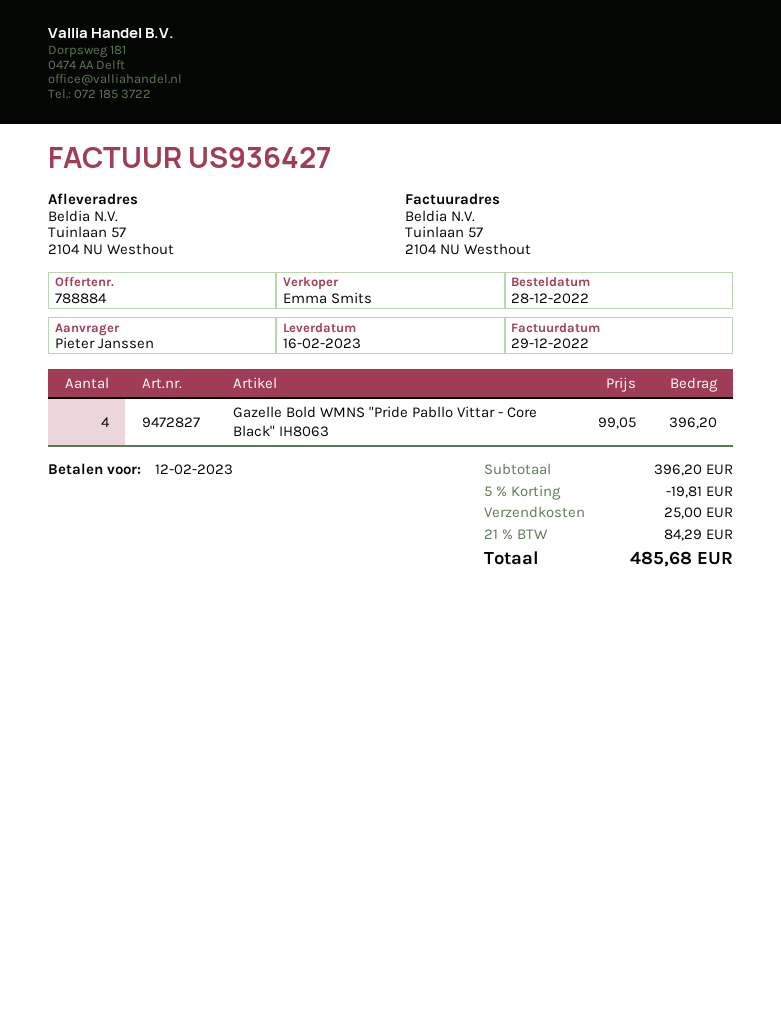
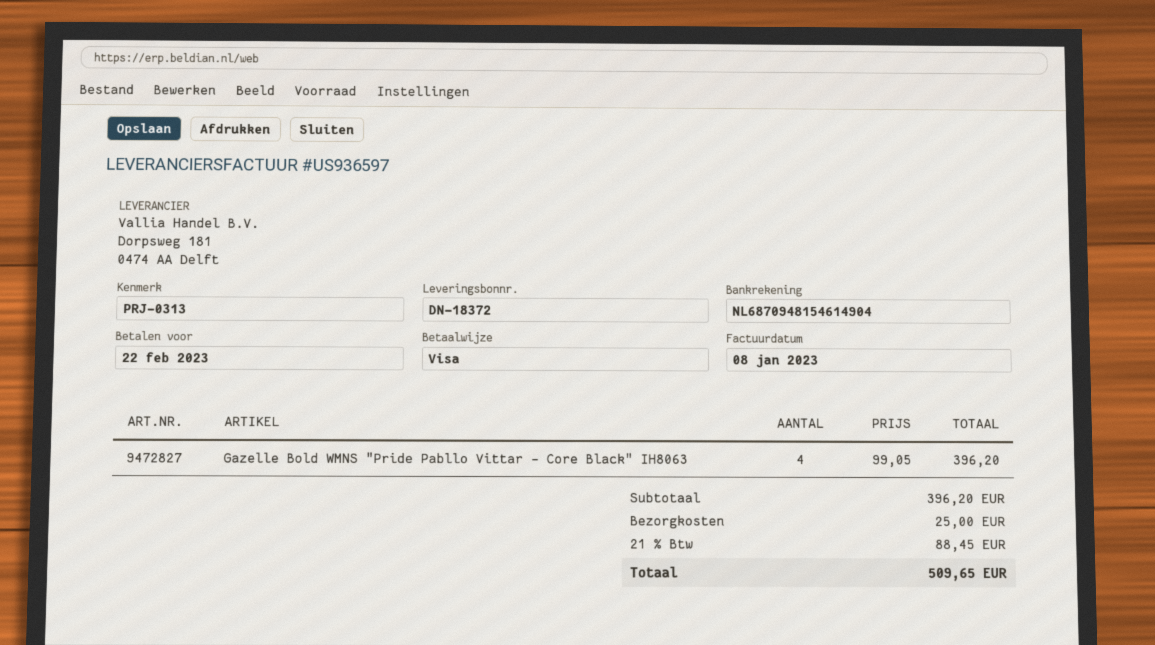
invoice number: US936427 -> US936597
invoice date: 2022-12-29 -> 2023-01-08
due date: 2023-02-12 -> 2023-02-22
discount: 5% = 19.81 -> none
tax: 21% = 84.29 -> 21% = 88.45
total: 485.68 -> 509.65

